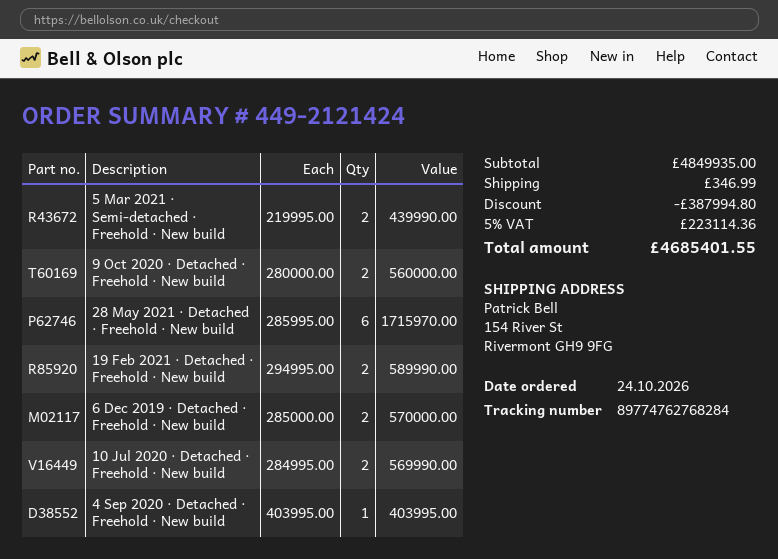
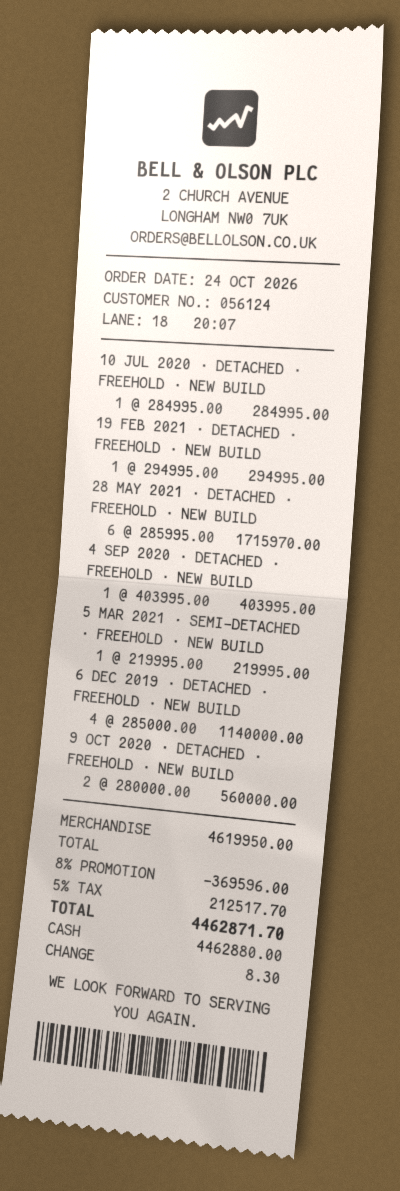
5 Mar 2021 · Semi-detached · Freehold · New build: 2 x 219995.00 = 439990.00 -> 1 x 219995.00 = 219995.00
19 Feb 2021 · Detached · Freehold · New build: 2 x 294995.00 = 589990.00 -> 1 x 294995.00 = 294995.00
6 Dec 2019 · Detached · Freehold · New build: 2 x 285000.00 = 570000.00 -> 4 x 285000.00 = 1140000.00
10 Jul 2020 · Detached · Freehold · New build: 2 x 284995.00 = 569990.00 -> 1 x 284995.00 = 284995.00
subtotal: 4849935.00 -> 4619950.00
discount: 387994.80 -> 369596.00
shipping: 346.99 -> none
tax: 5% = 223114.36 -> 5% = 212517.70
total: 4685401.55 -> 4462871.70

